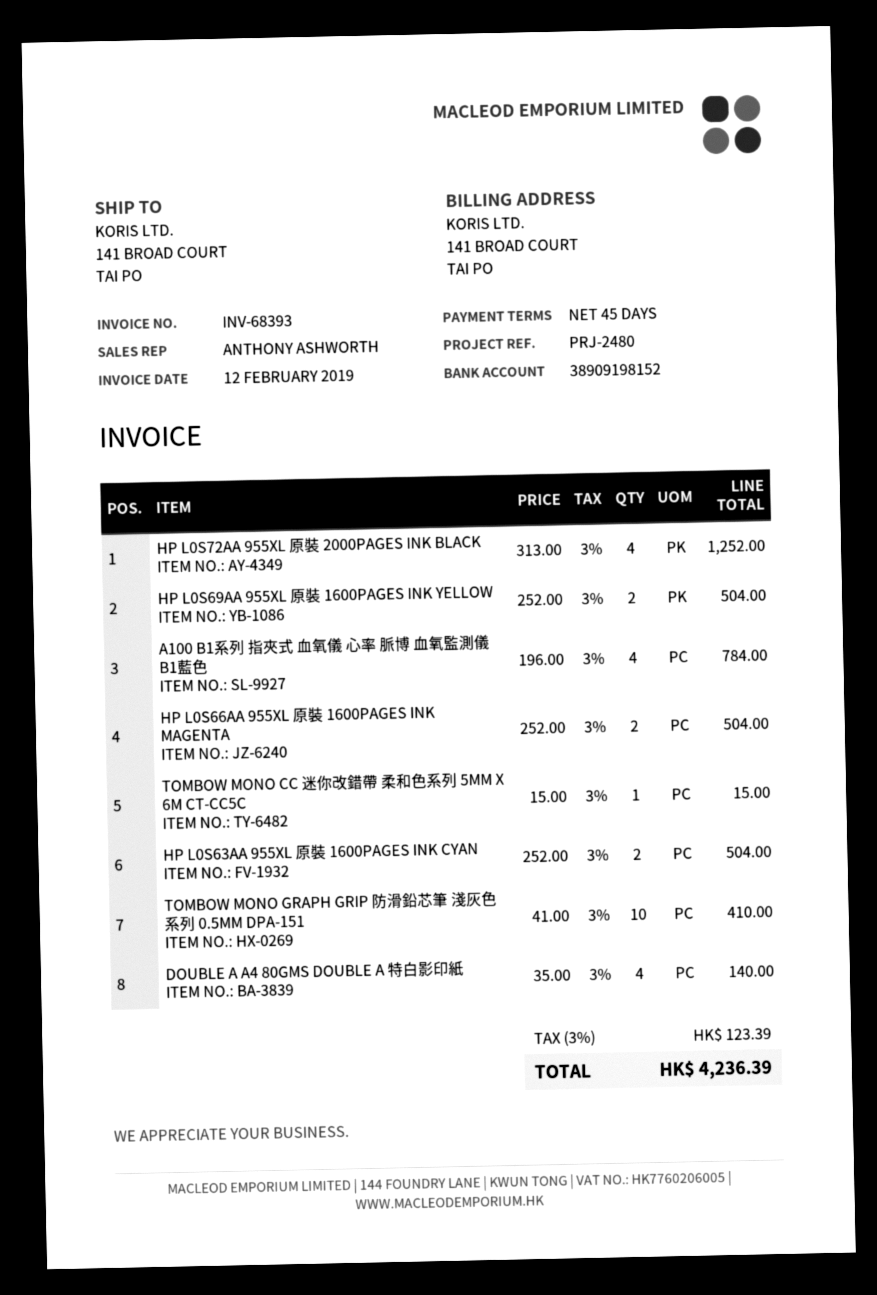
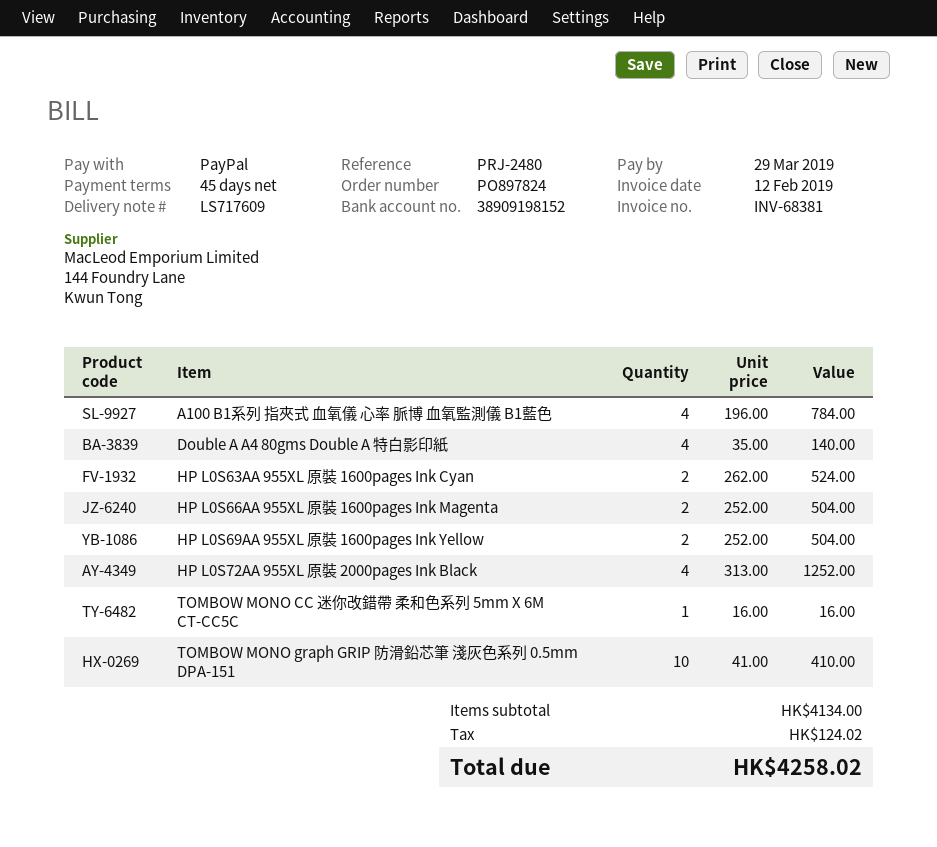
invoice number: INV-68393 -> INV-68381
TOMBOW MONO CC 迷你改錯帶 柔和色系列 5MM X 6M CT-CC5C: 1 x 15.00 = 15.00 -> 1 x 16.00 = 16.00
HP L0S63AA 955XL 原裝 1600PAGES INK CYAN: 2 x 252.00 = 504.00 -> 2 x 262.00 = 524.00
tax: 123.39 -> 124.02
total: 4236.39 -> 4258.02

